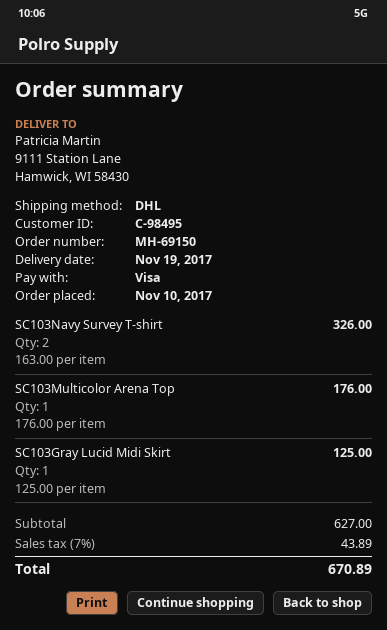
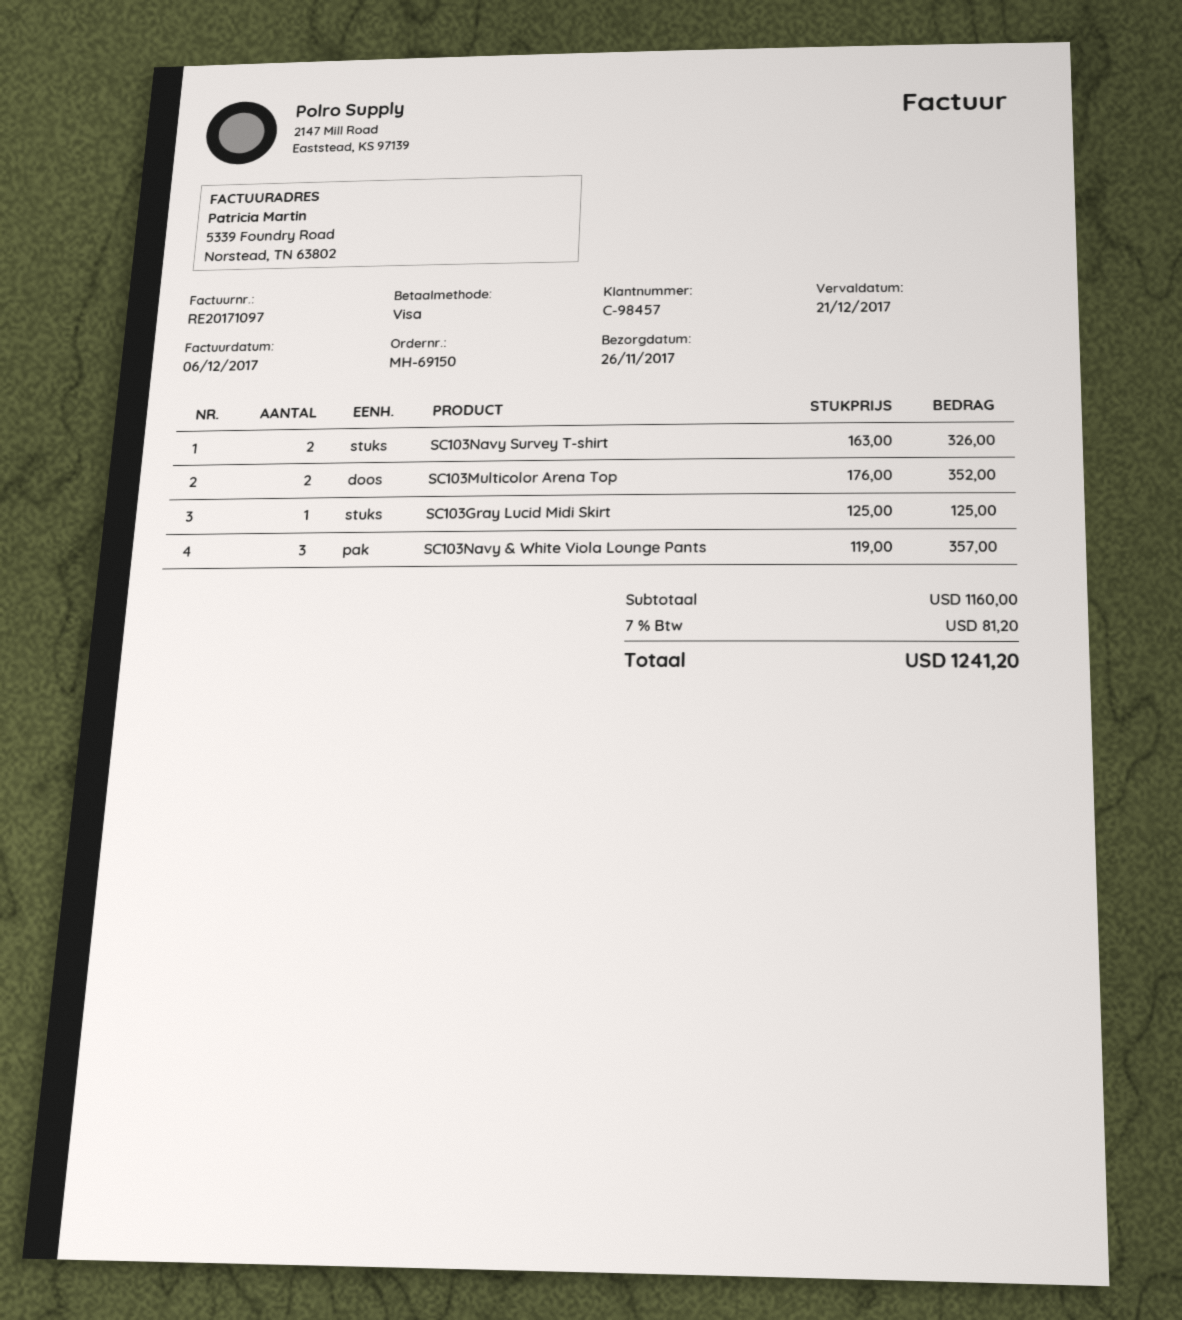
delivery date: 2017-11-19 -> 2017-11-26
customer number: C-98495 -> C-98457
SC103Multicolor Arena Top: 1 x 176.00 = 176.00 -> 2 x 176.00 = 352.00
SC103Navy & White Viola Lounge Pants: none -> 3 x 119.00 = 357.00
subtotal: 627.00 -> 1160.00
tax: 7% = 43.89 -> 7% = 81.20
total: 670.89 -> 1241.20

